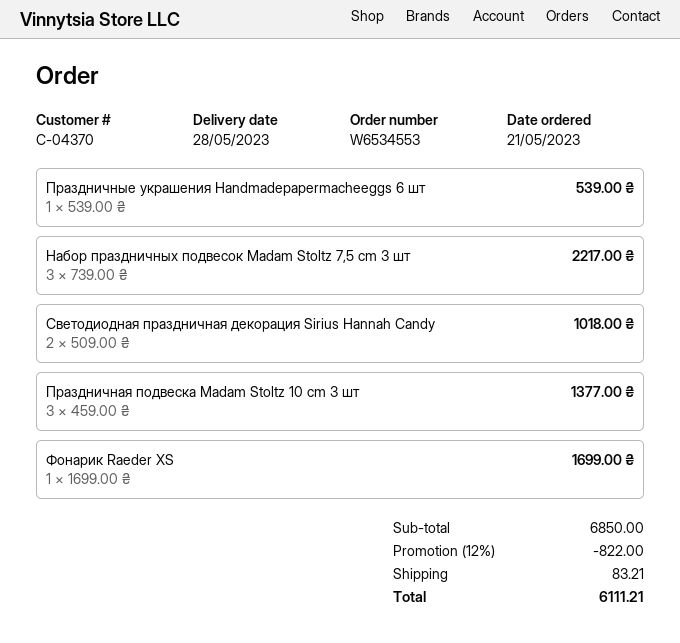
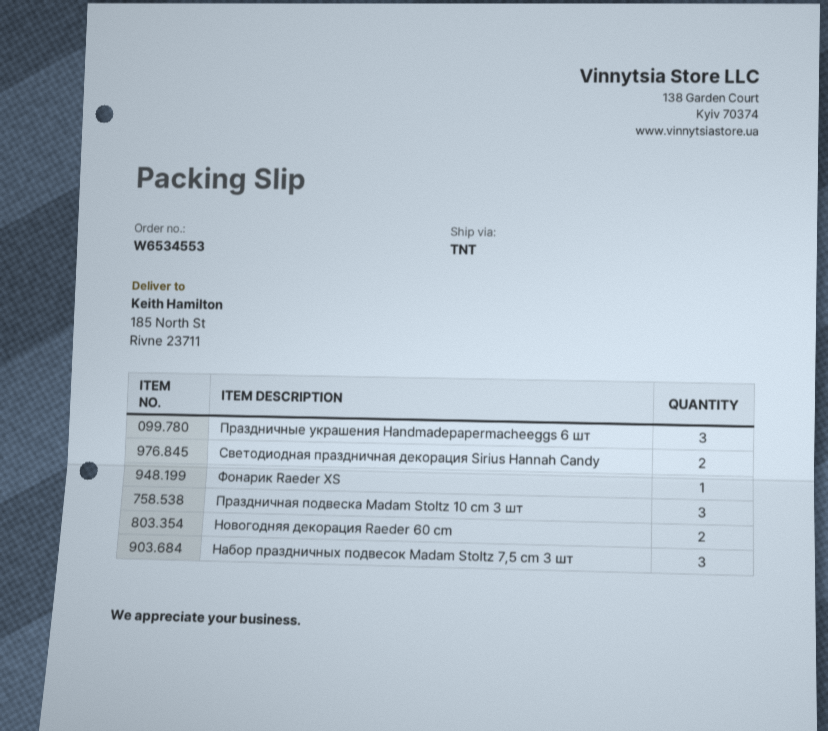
Праздничные украшения Handmadepapermacheeggs 6 шт: 1 -> 3
Новогодняя декорация Raeder 60 cm: none -> 2

